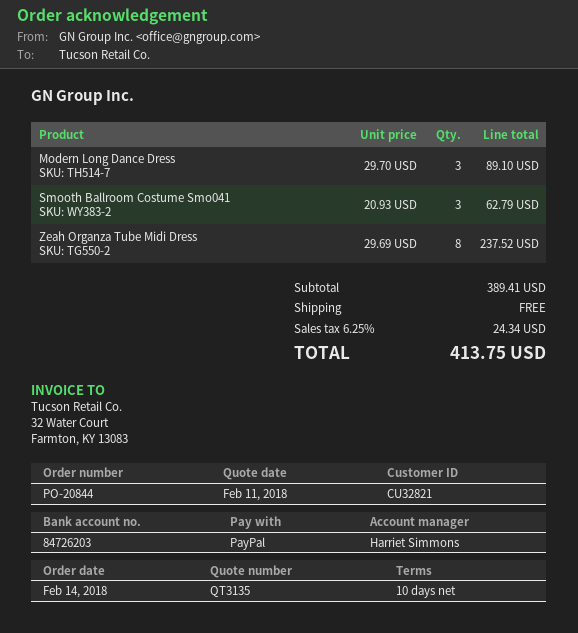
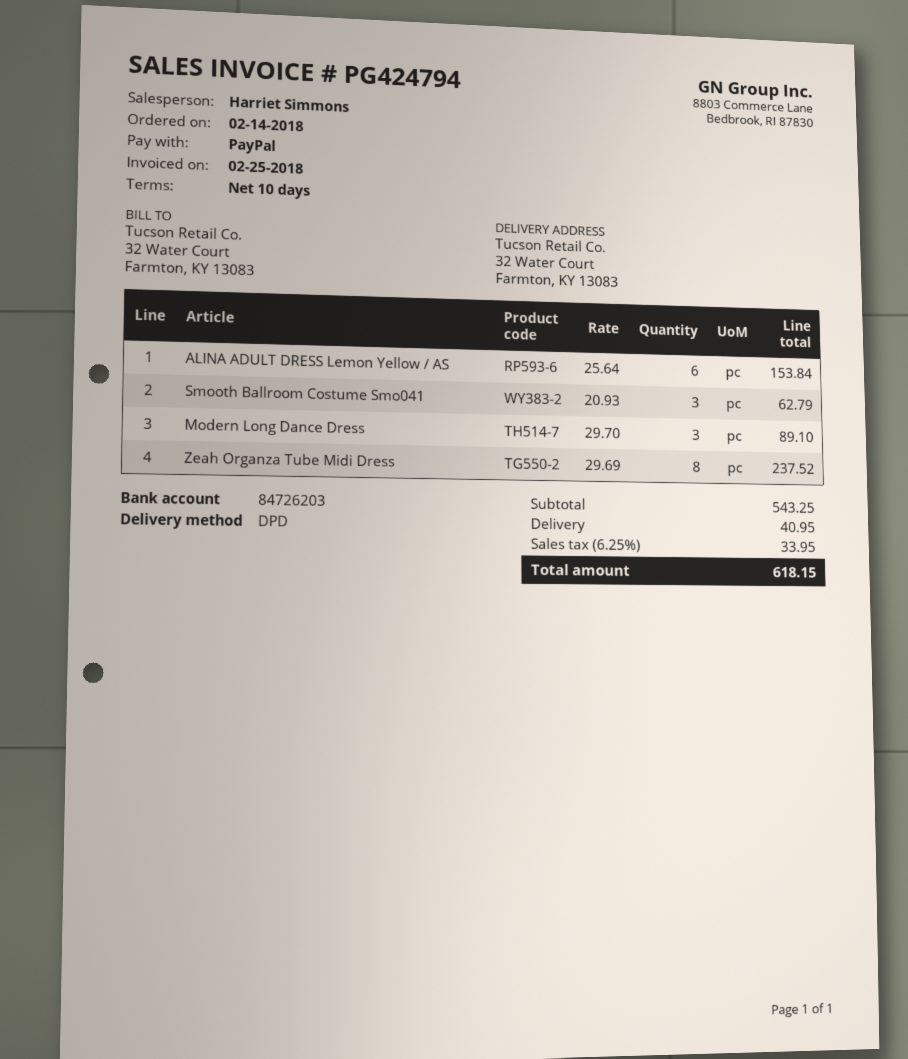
ALINA ADULT DRESS Lemon Yellow / AS: none -> 6 x 25.64 = 153.84
subtotal: 389.41 -> 543.25
shipping: 0.00 -> 40.95
tax: 6.25% = 24.34 -> 6.25% = 33.95
total: 413.75 -> 618.15

